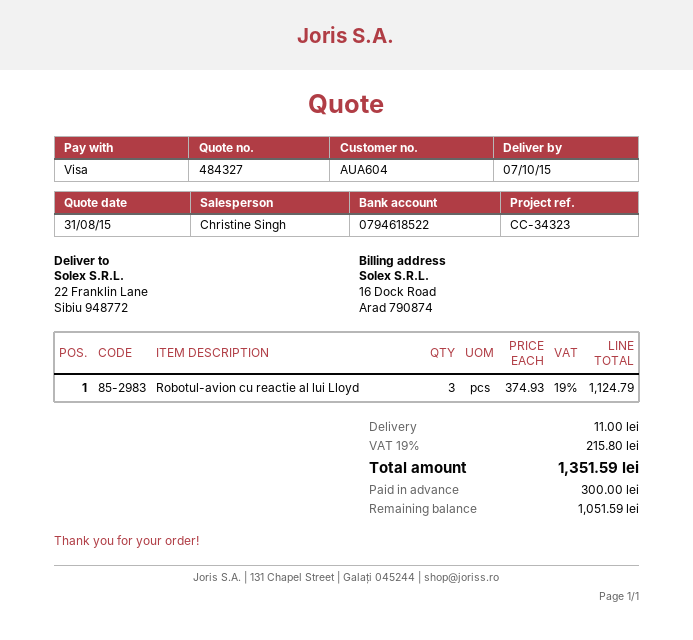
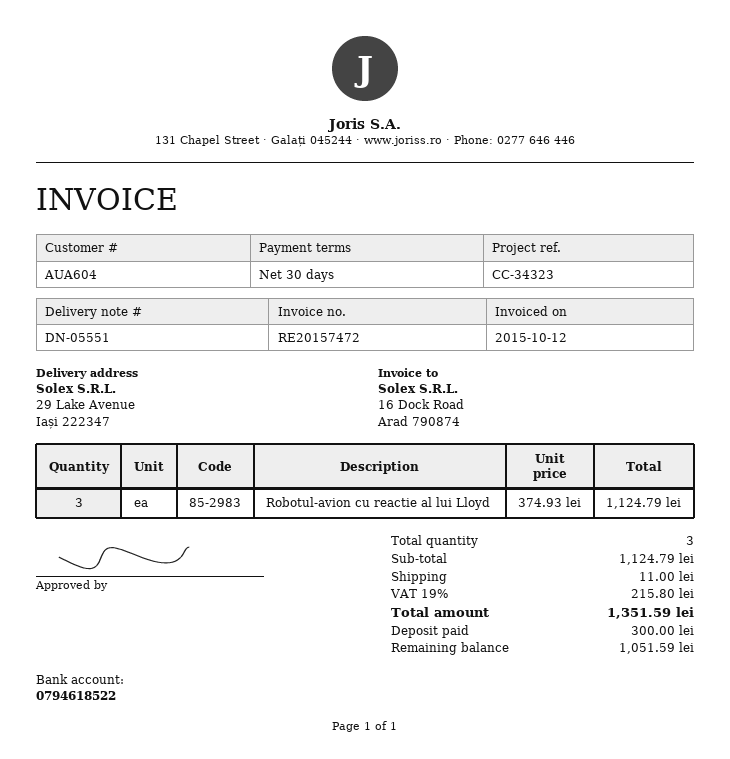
ship to: 22 Franklin Lane, Sibiu 948772 -> 29 Lake Avenue, Iași 222347

